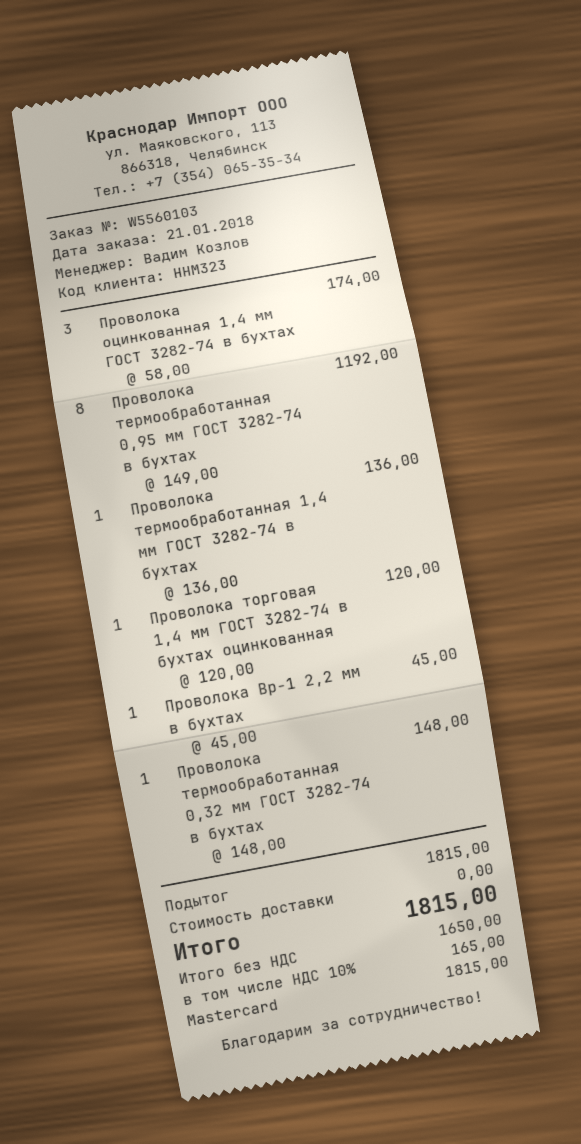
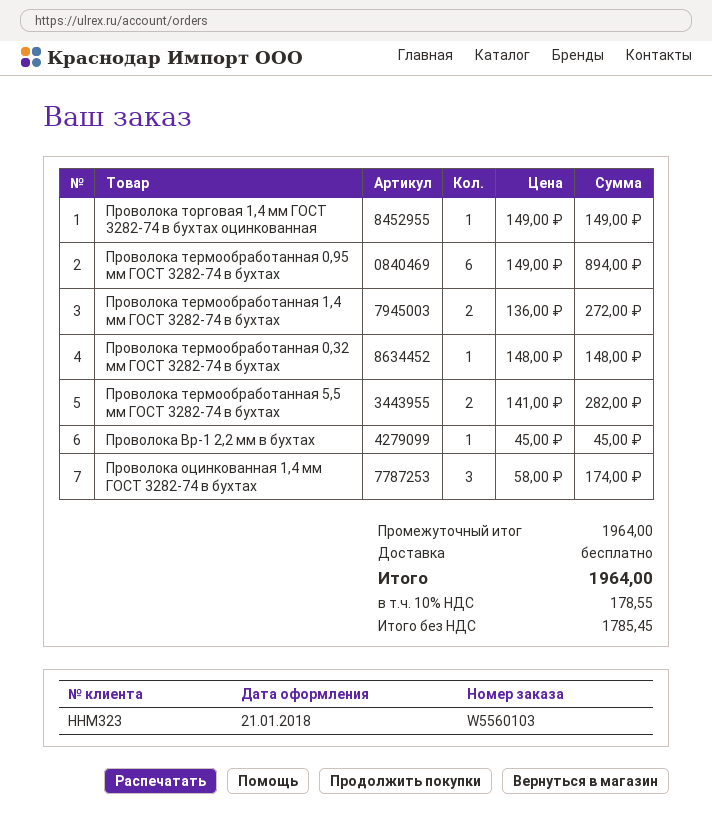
Проволока термообработанная 0,95 мм ГОСТ 3282-74 в бухтах: 8 x 149.00 = 1192.00 -> 6 x 149.00 = 894.00
Проволока термообработанная 1,4 мм ГОСТ 3282-74 в бухтах: 1 x 136.00 = 136.00 -> 2 x 136.00 = 272.00
Проволока торговая 1,4 мм ГОСТ 3282-74 в бухтах оцинкованная: 1 x 120.00 = 120.00 -> 1 x 149.00 = 149.00
Проволока термообработанная 5,5 мм ГОСТ 3282-74 в бухтах: none -> 2 x 141.00 = 282.00
subtotal: 1815.00 -> 1964.00
net: 1650.00 -> 1785.45
tax: 10% = 165.00 -> 10% = 178.55
total: 1815.00 -> 1964.00

